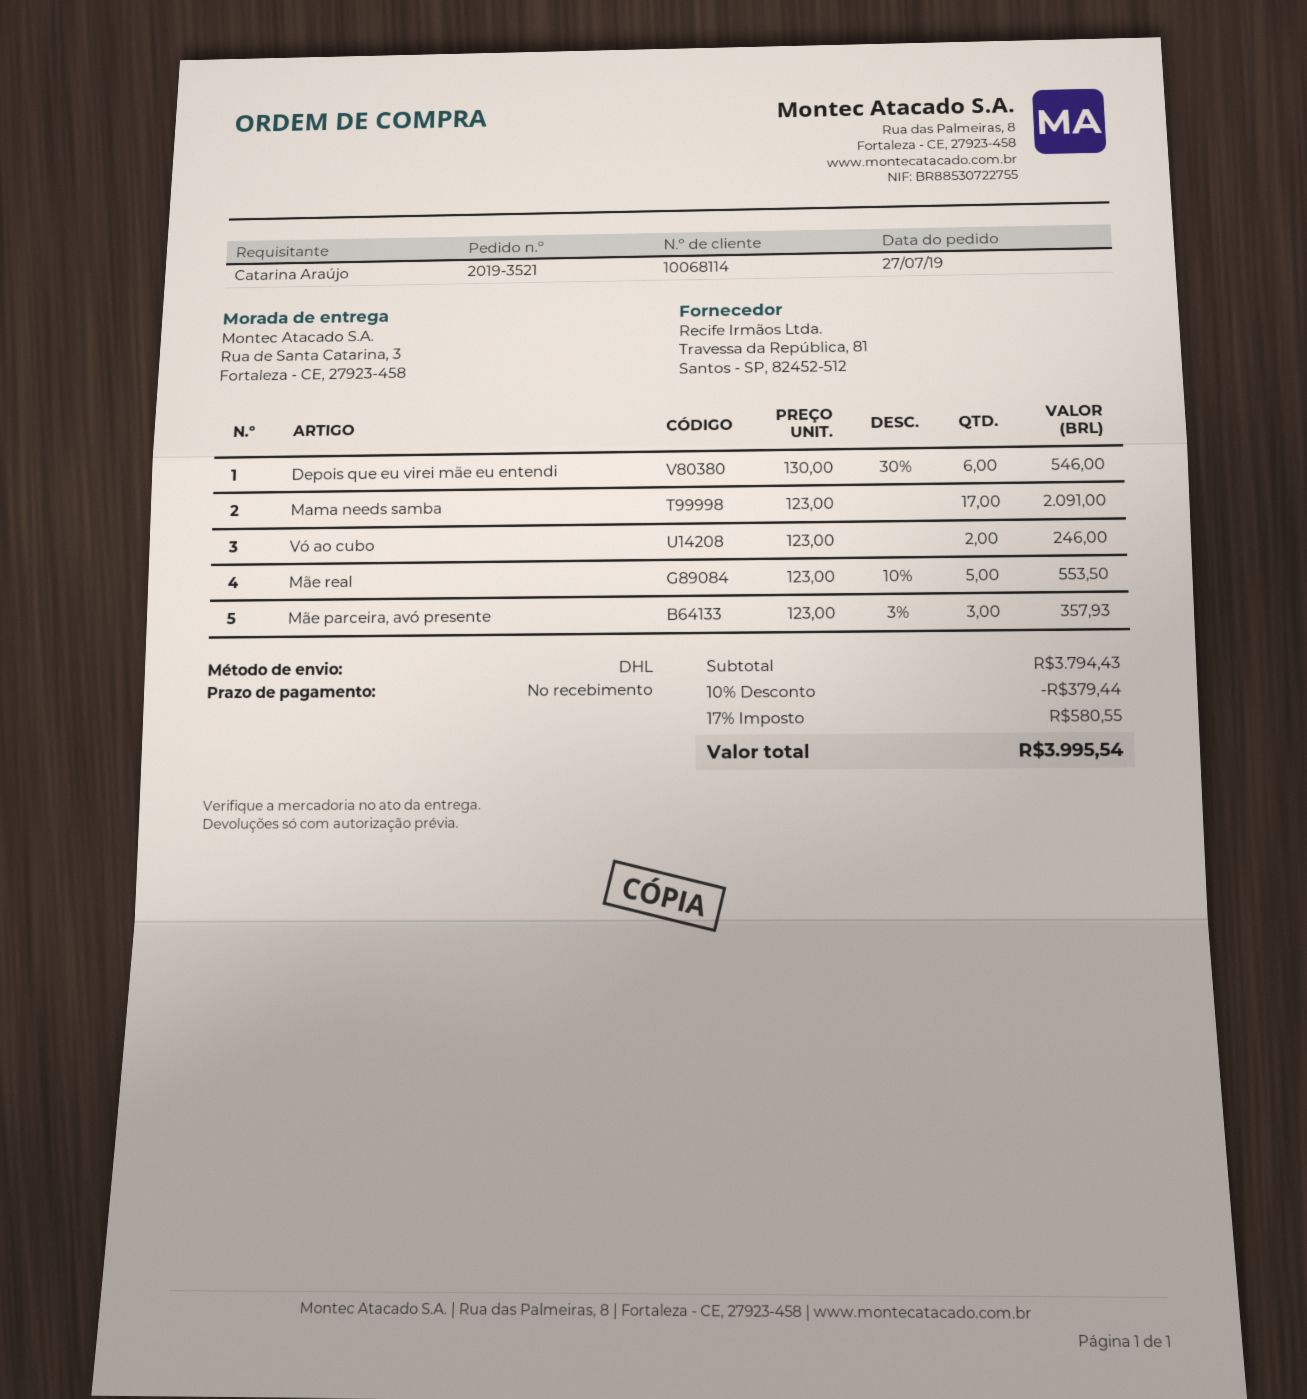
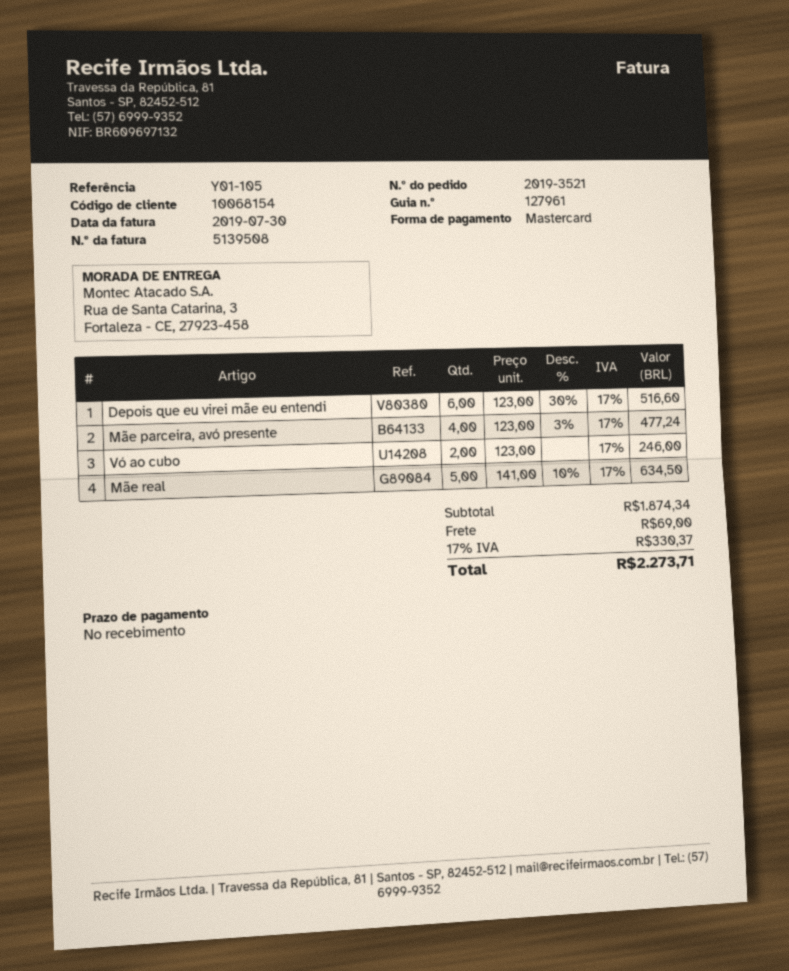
customer number: 10068114 -> 10068154
Depois que eu virei mãe eu entendi: 6 x 130.00 - 30% = 546.00 -> 6 x 123.00 - 30% = 516.60
Mama needs samba: 17 x 123.00 = 2091.00 -> none
Mãe real: 5 x 123.00 - 10% = 553.50 -> 5 x 141.00 - 10% = 634.50
Mãe parceira, avó presente: 3 x 123.00 - 3% = 357.93 -> 4 x 123.00 - 3% = 477.24
subtotal: 3794.43 -> 1874.34
discount: 10% = 379.44 -> none
shipping: none -> 69.00
tax: 17% = 580.55 -> 17% = 330.37
total: 3995.54 -> 2273.71

